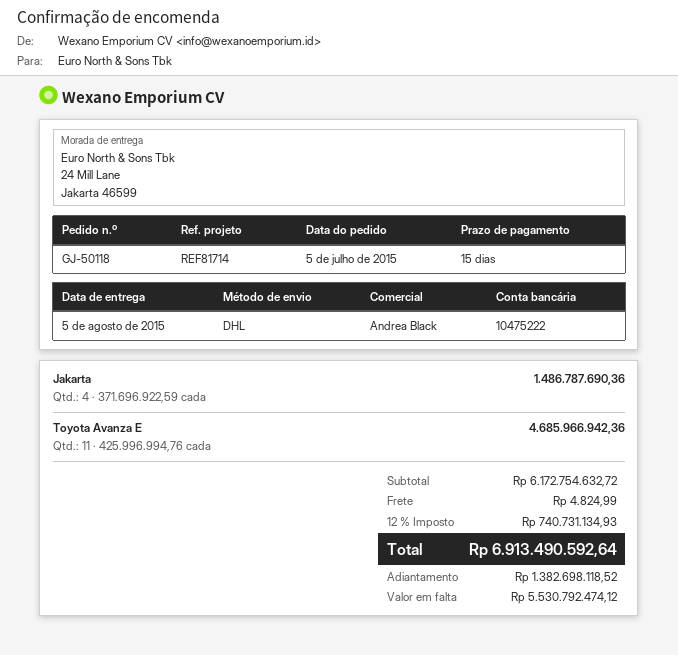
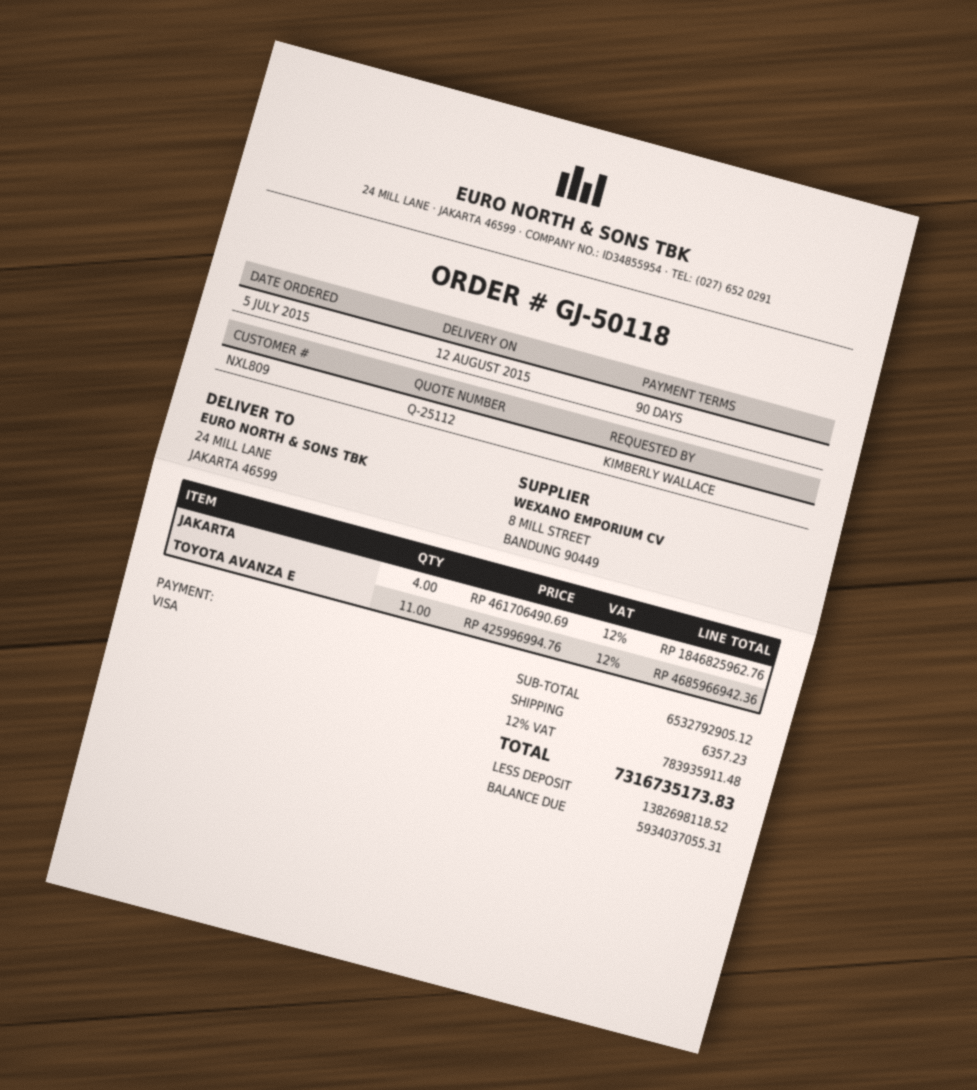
delivery date: 2015-08-05 -> 2015-08-12
payment terms: 15 days -> 90 days
Jakarta: 4 x 371696922.59 = 1486787690.36 -> 4 x 461706490.69 = 1846825962.76
subtotal: 6172754632.72 -> 6532792905.12
shipping: 4824.99 -> 6357.23
tax: 12% = 740731134.93 -> 12% = 783935911.48
total: 6913490592.64 -> 7316735173.83
balance: 5530792474.12 -> 5934037055.31

